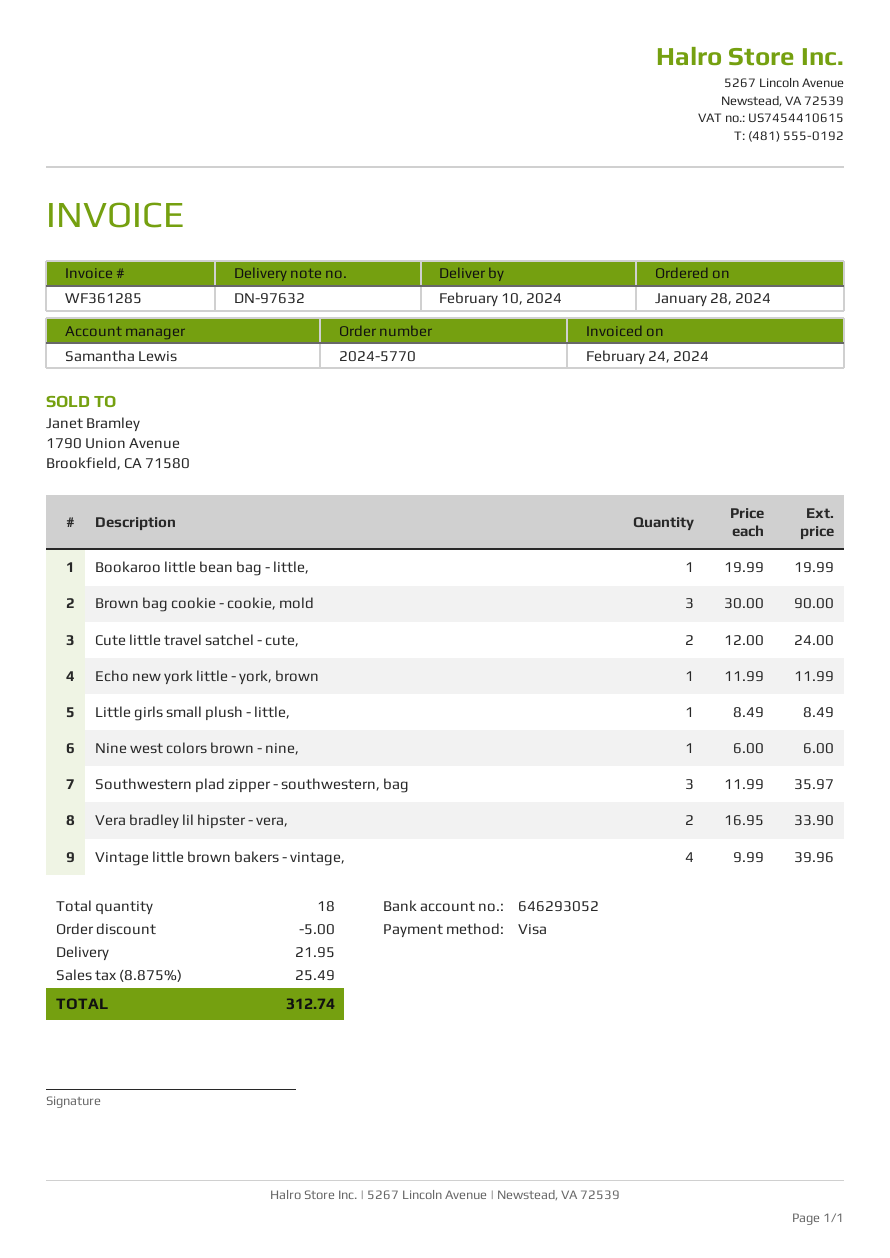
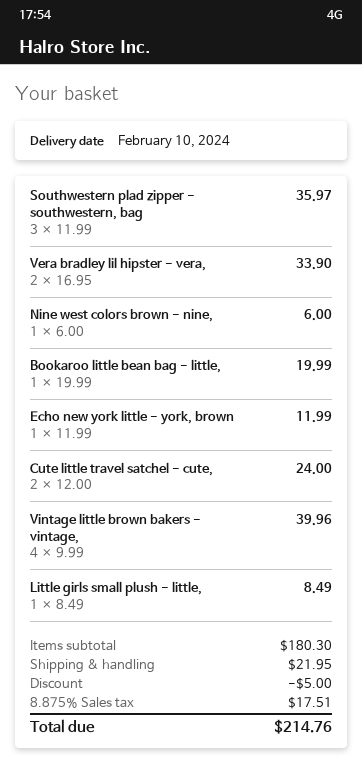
Brown bag cookie - cookie, mold: 3 x 30.00 = 90.00 -> none
tax: 8.875% = 25.49 -> 8.875% = 17.51
total: 312.74 -> 214.76

